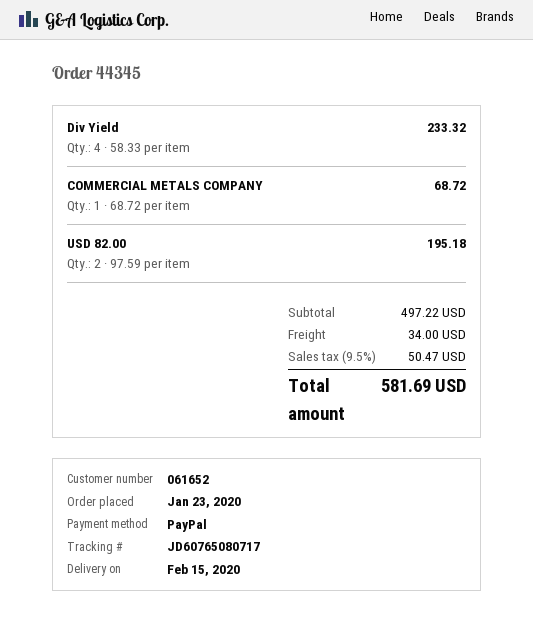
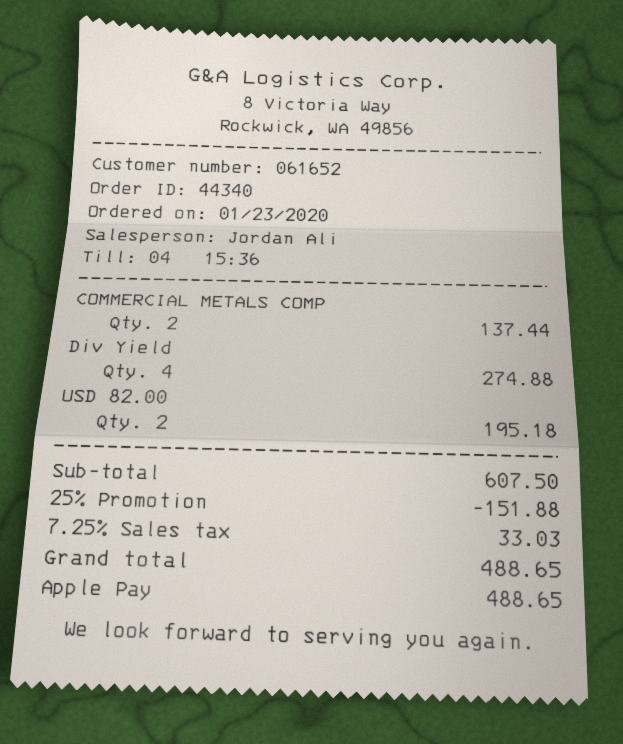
order number: 44345 -> 44340
payment method: PayPal -> Apple Pay
Div Yield: 4 for 233.32 -> 4 for 274.88
COMMERCIAL METALS COMPANY: 1 for 68.72 -> 2 for 137.44
subtotal: 497.22 -> 607.50
discount: none -> 25% = 151.88
shipping: 34.00 -> none
tax: 9.5% = 50.47 -> 7.25% = 33.03
total: 581.69 -> 488.65

